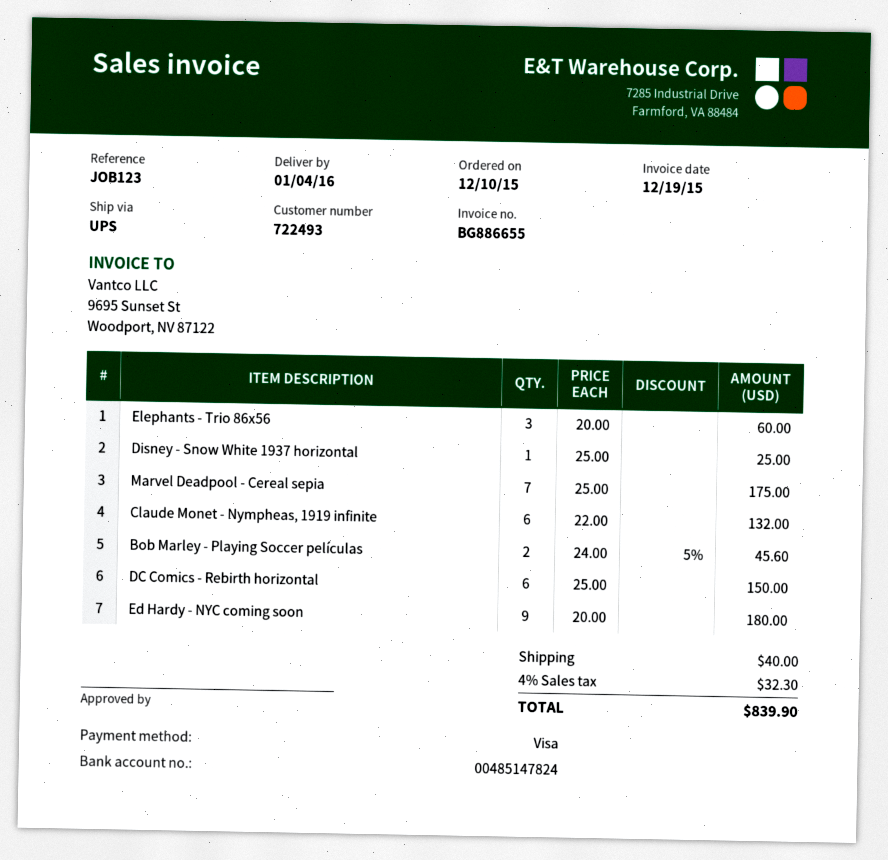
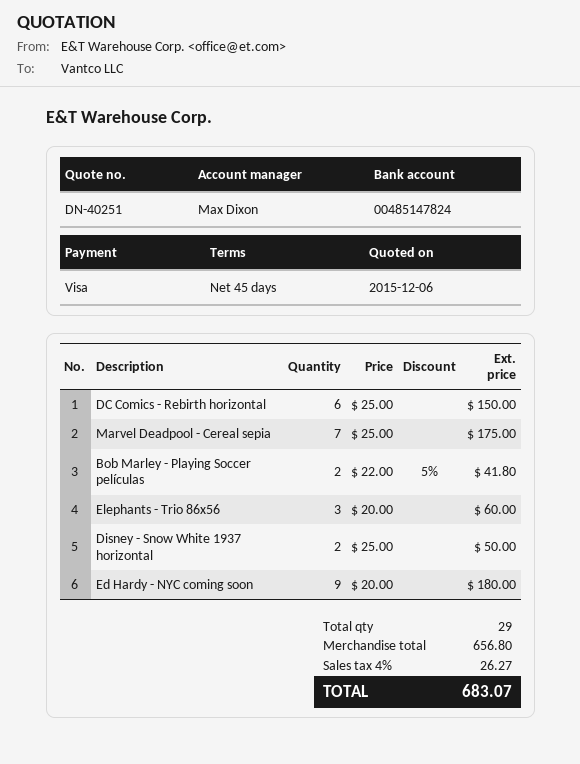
Disney - Snow White 1937 horizontal: 1 x 25.00 = 25.00 -> 2 x 25.00 = 50.00
Claude Monet - Nympheas, 1919 infinite: 6 x 22.00 = 132.00 -> none
Bob Marley - Playing Soccer películas: 2 x 24.00 - 5% = 45.60 -> 2 x 22.00 - 5% = 41.80
shipping: 40.00 -> none
tax: 4% = 32.30 -> 4% = 26.27
total: 839.90 -> 683.07

